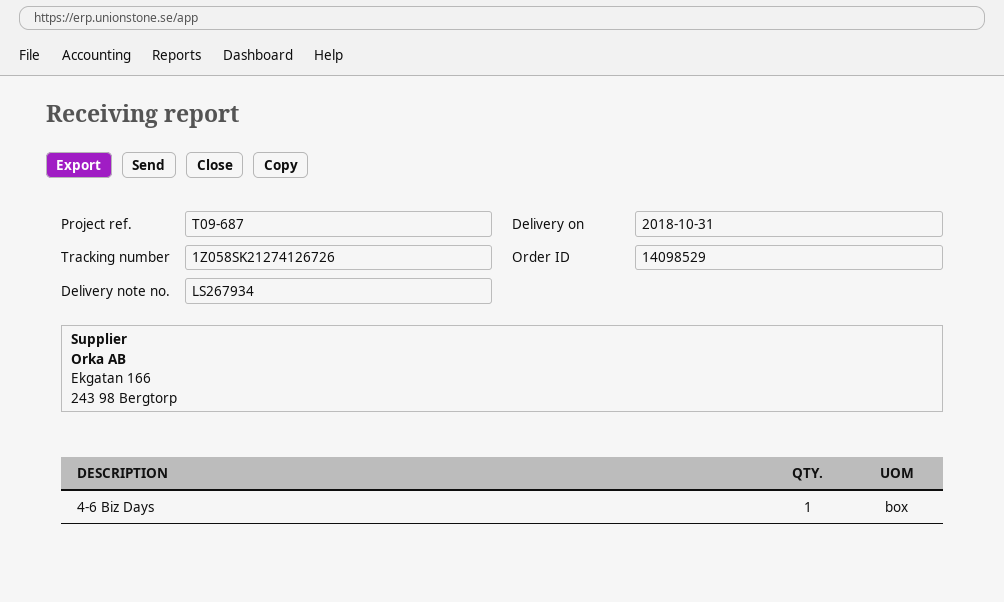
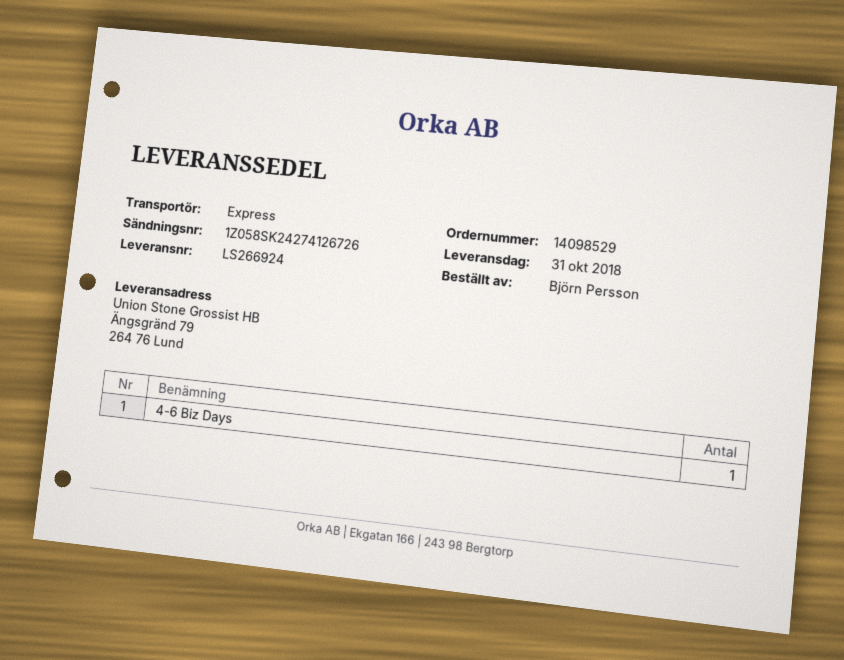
delivery note number: LS267934 -> LS266924
tracking number: 1Z058SK21274126726 -> 1Z058SK24274126726

